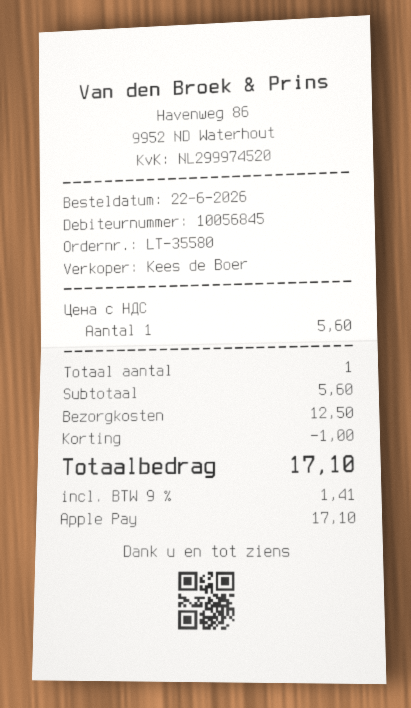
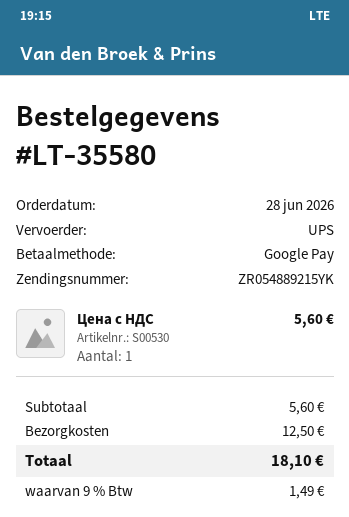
order date: 2026-06-22 -> 2026-06-28
payment method: Apple Pay -> Google Pay
discount: 1.00 -> none
tax: 9% = 1.41 -> 9% = 1.49
total: 17.10 -> 18.10

